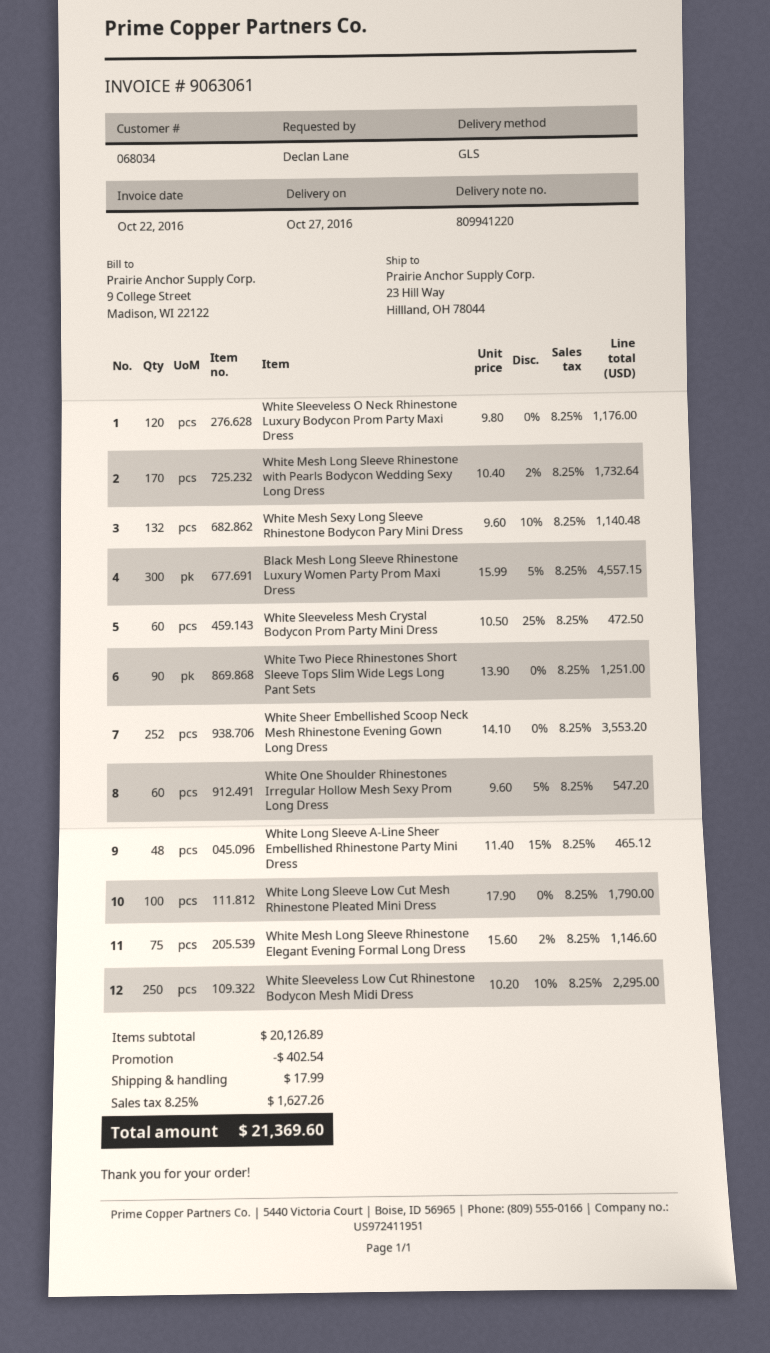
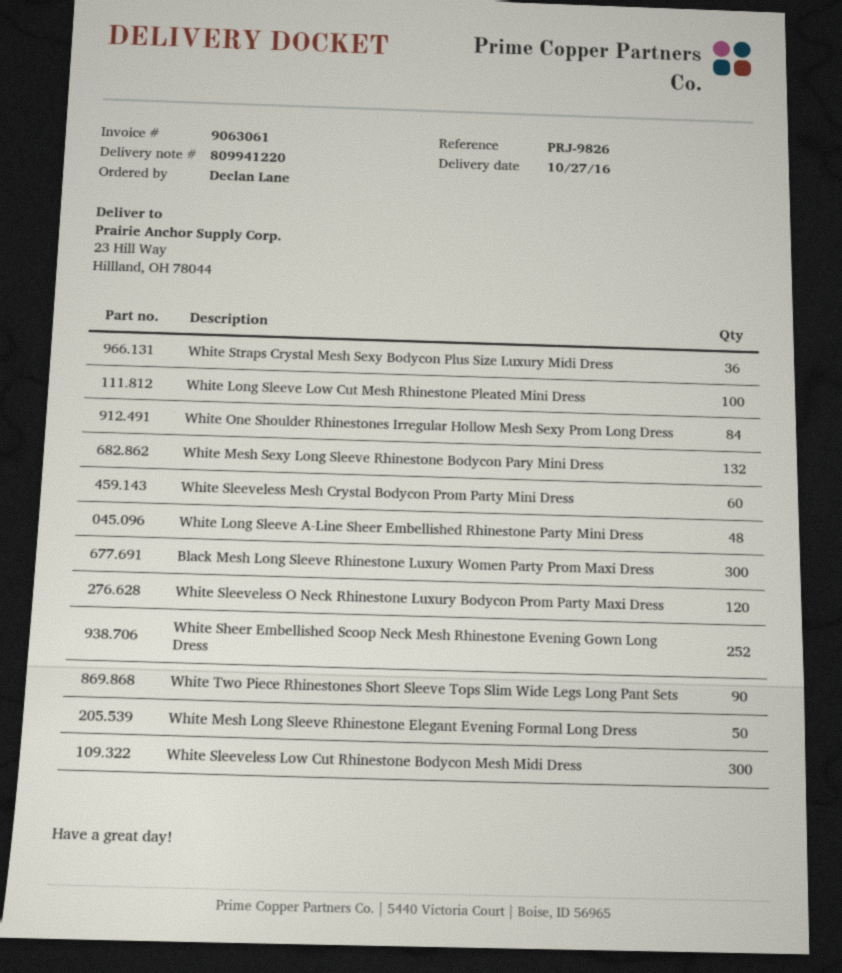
White Mesh Long Sleeve Rhinestone with Pearls Bodycon Wedding Sexy Long Dress: 170 -> none
White One Shoulder Rhinestones Irregular Hollow Mesh Sexy Prom Long Dress: 60 -> 84
White Mesh Long Sleeve Rhinestone Elegant Evening Formal Long Dress: 75 -> 50
White Sleeveless Low Cut Rhinestone Bodycon Mesh Midi Dress: 250 -> 300
White Straps Crystal Mesh Sexy Bodycon Plus Size Luxury Midi Dress: none -> 36

